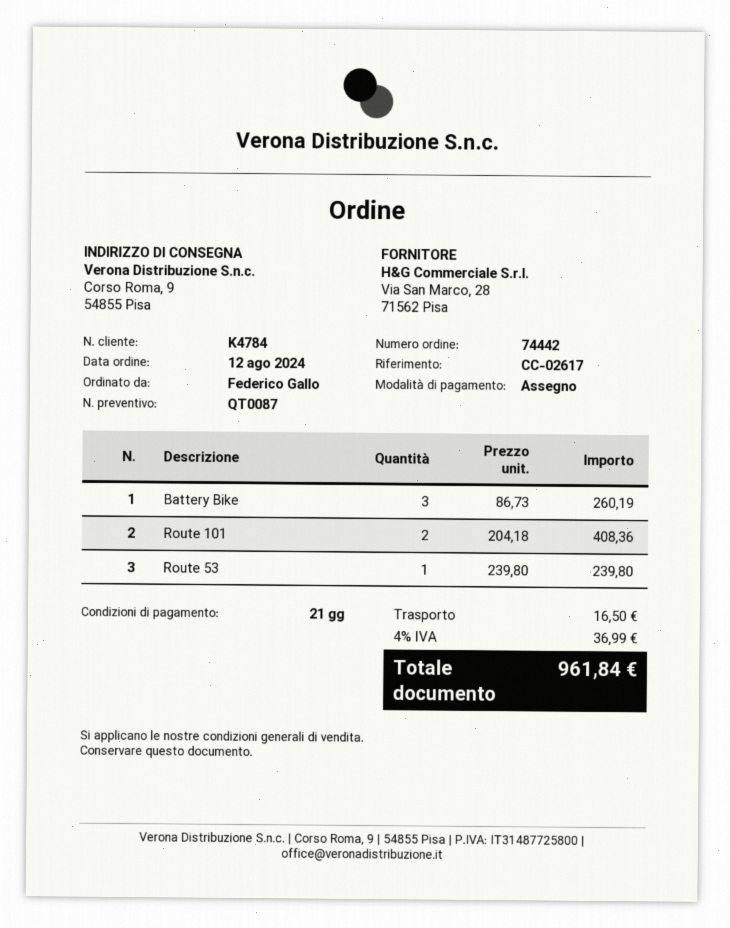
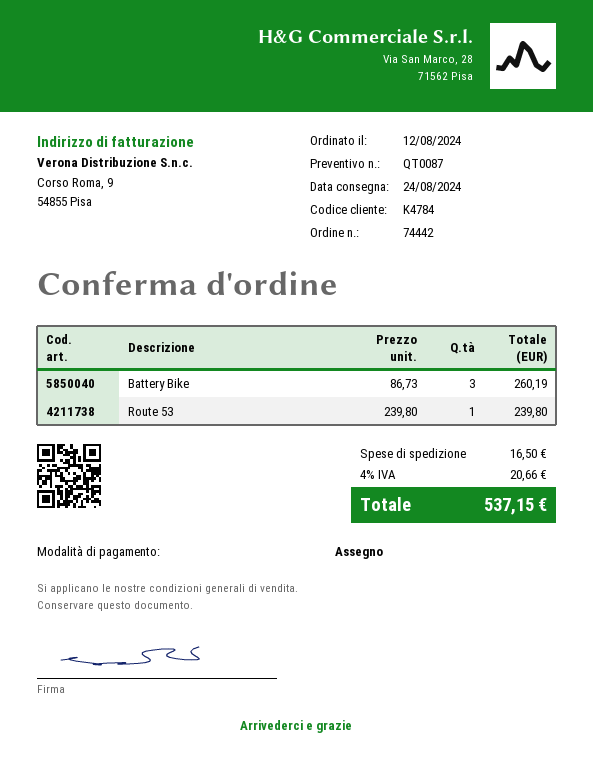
Route 101: 2 x 204.18 = 408.36 -> none
tax: 4% = 36.99 -> 4% = 20.66
total: 961.84 -> 537.15

